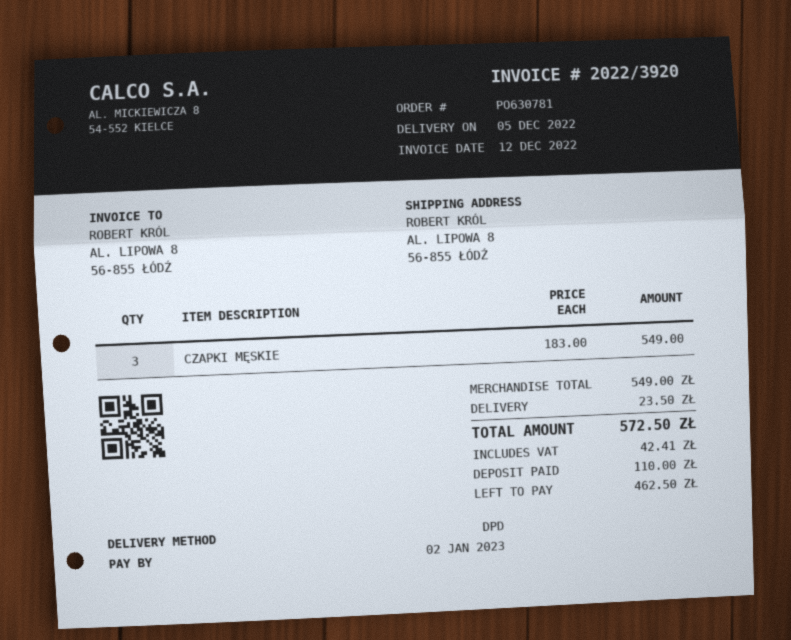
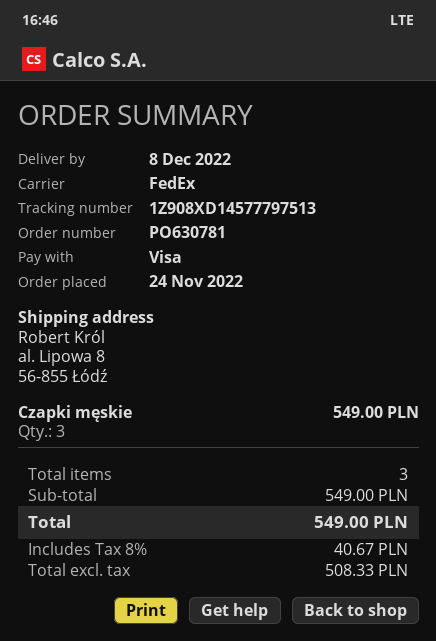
delivery date: 2022-12-05 -> 2022-12-08
shipping method: DPD -> FedEx
shipping: 23.50 -> none
tax: 42.41 -> 40.67
total: 572.50 -> 549.00

